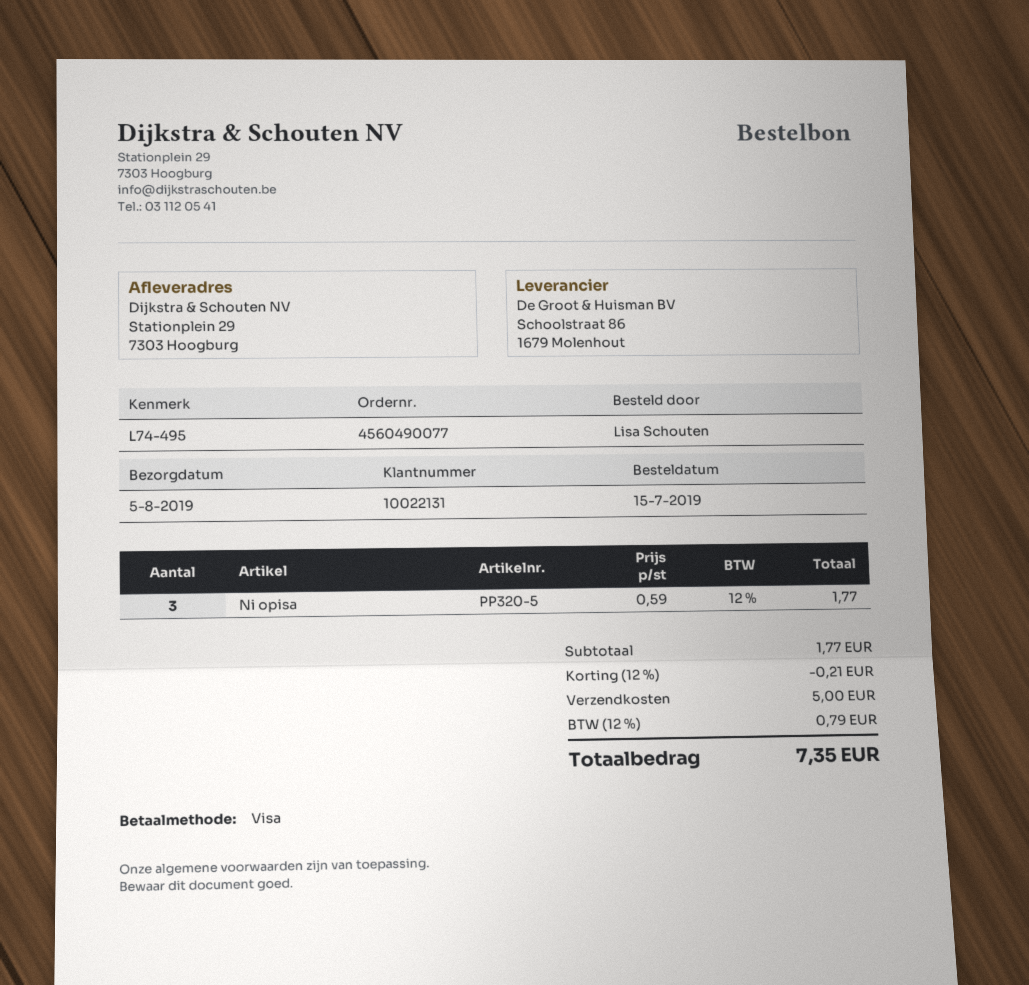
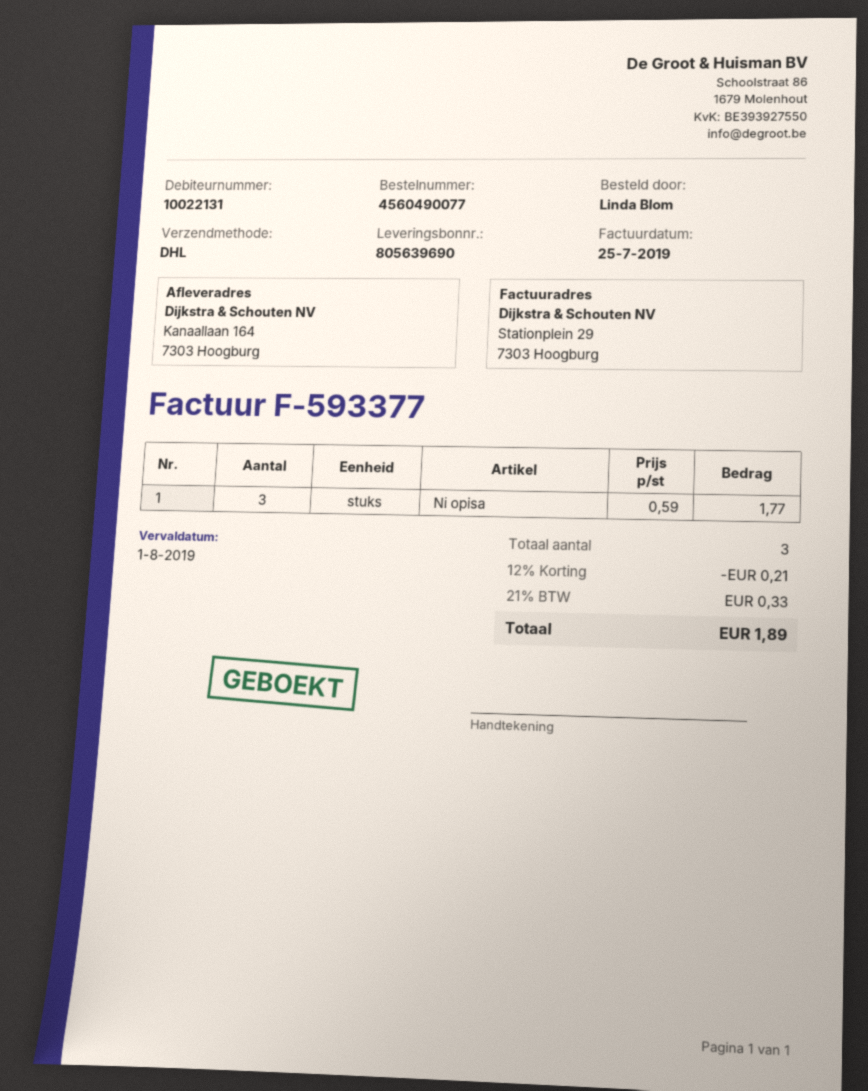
ordered by: Lisa Schouten -> Linda Blom
ship to: Stationplein 29, 7303 Hoogburg -> Kanaallaan 164, 7303 Hoogburg
shipping: 5.00 -> none
tax: 12% = 0.79 -> 21% = 0.33
total: 7.35 -> 1.89

